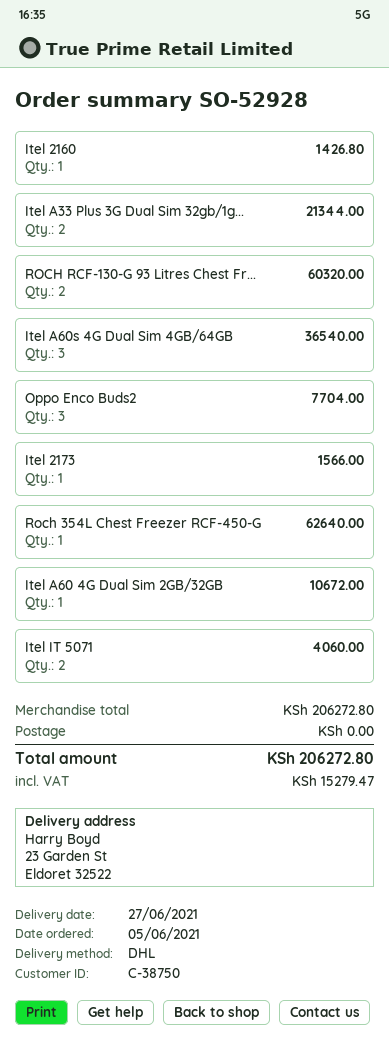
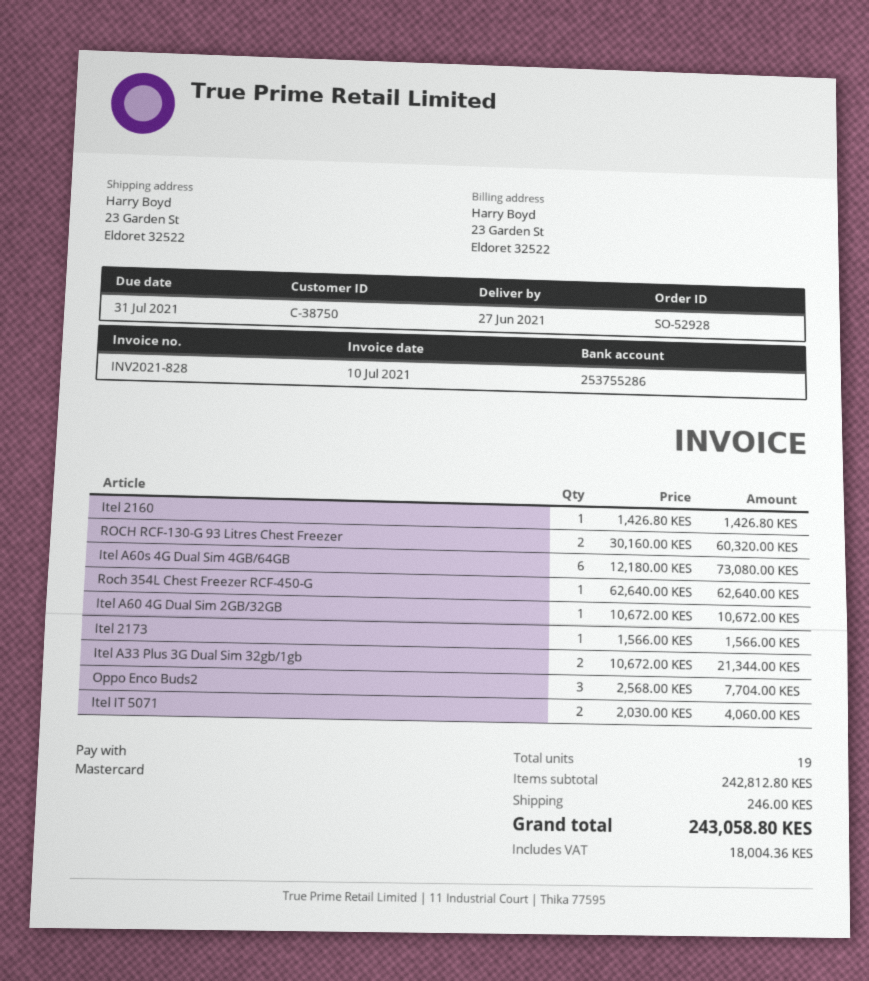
Itel A60s 4G Dual Sim 4GB/64GB: 3 for 36540.00 -> 6 for 73080.00
subtotal: 206272.80 -> 242812.80
shipping: 0.00 -> 246.00
tax: 15279.47 -> 18004.36
total: 206272.80 -> 243058.80

